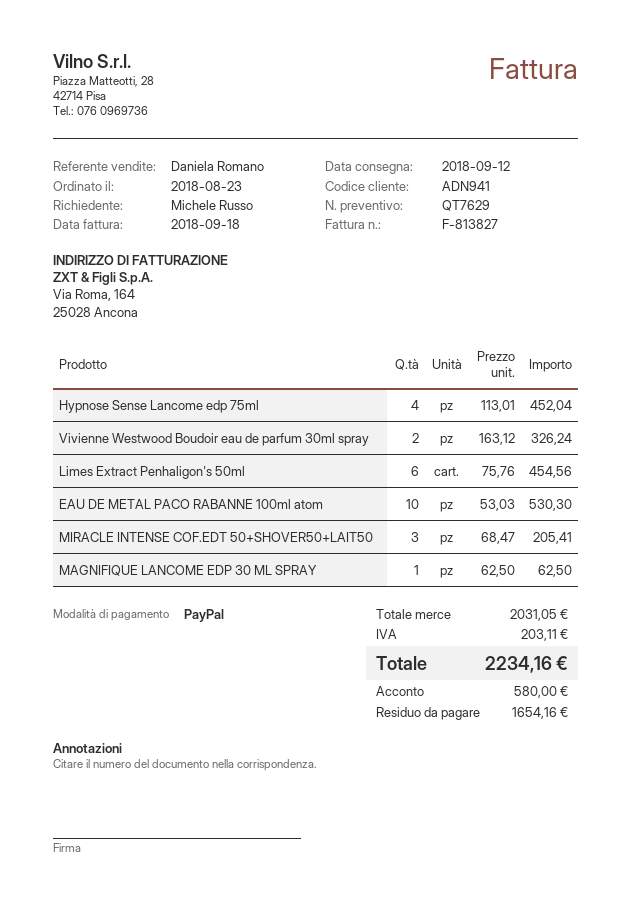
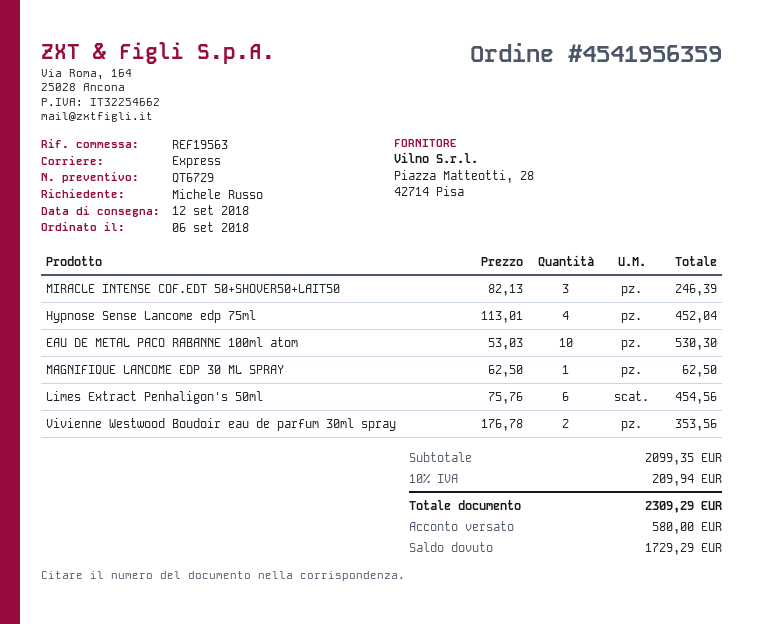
quote number: QT7629 -> QT6729
order date: 2018-08-23 -> 2018-09-06
Vivienne Westwood Boudoir eau de parfum 30ml spray: 2 x 163.12 = 326.24 -> 2 x 176.78 = 353.56
MIRACLE INTENSE COF.EDT 50+SHOVER50+LAIT50: 3 x 68.47 = 205.41 -> 3 x 82.13 = 246.39
subtotal: 2031.05 -> 2099.35
tax: 203.11 -> 209.94
total: 2234.16 -> 2309.29
balance: 1654.16 -> 1729.29

